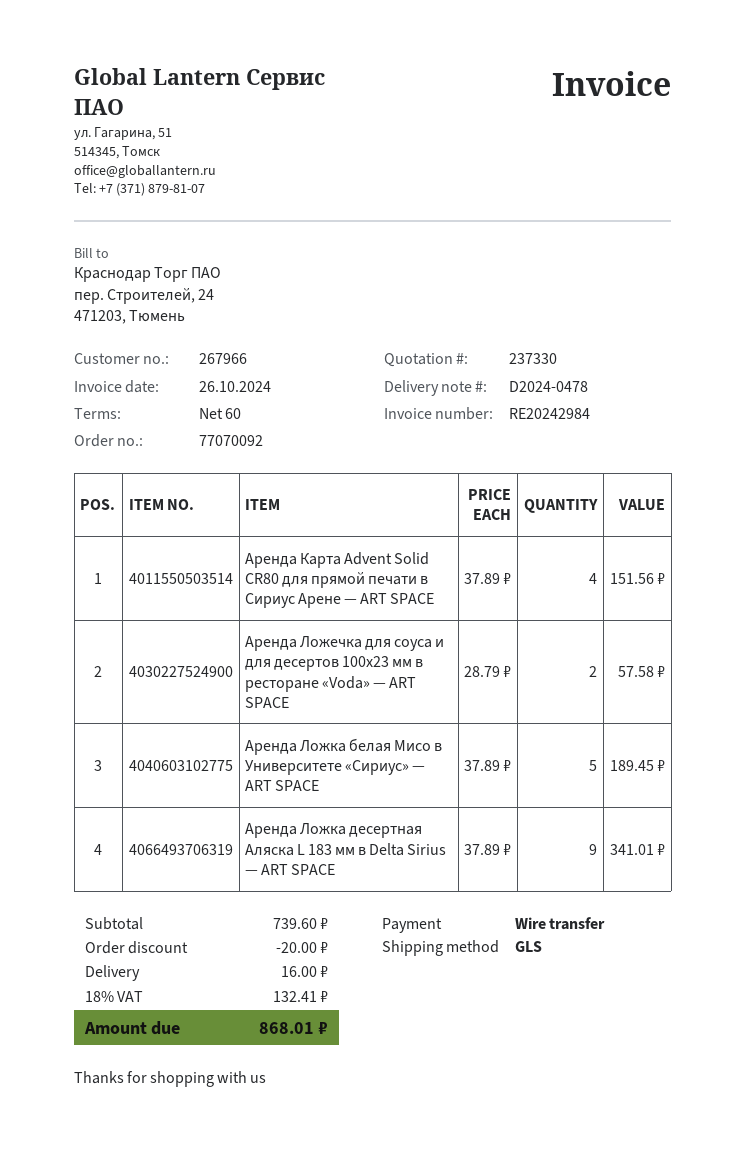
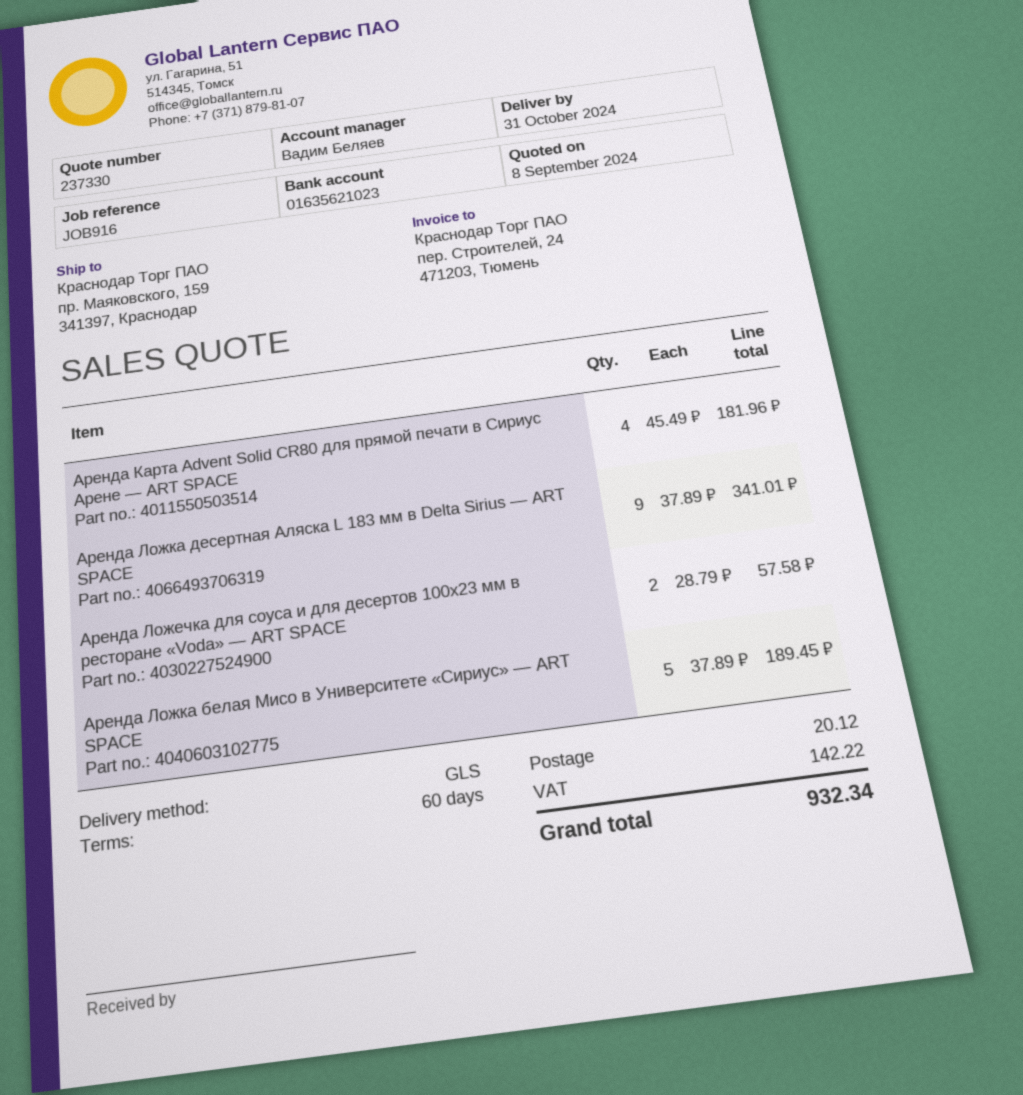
Аренда Карта Advent Solid CR80 для прямой печати в Сириус Арене — ART SPACE: 4 x 37.89 = 151.56 -> 4 x 45.49 = 181.96
discount: 20.00 -> none
shipping: 16.00 -> 20.12
tax: 132.41 -> 142.22
total: 868.01 -> 932.34

